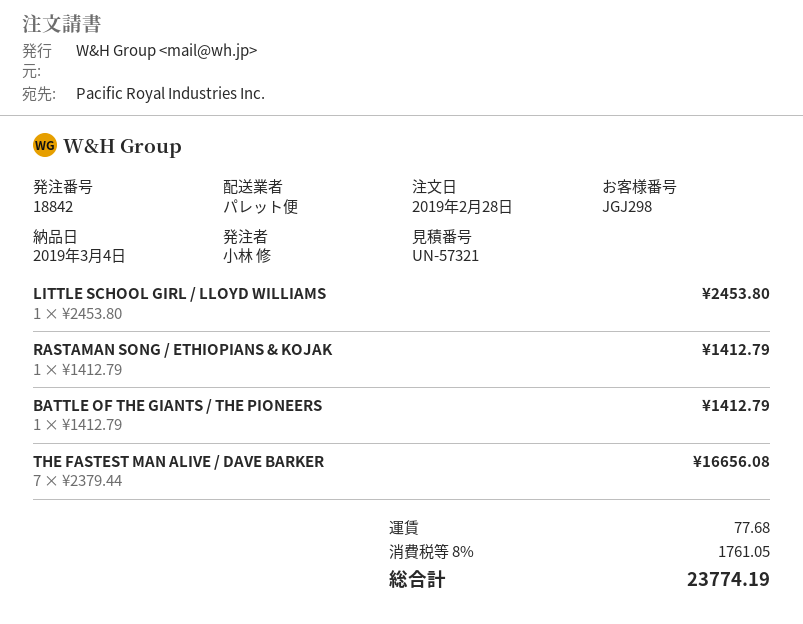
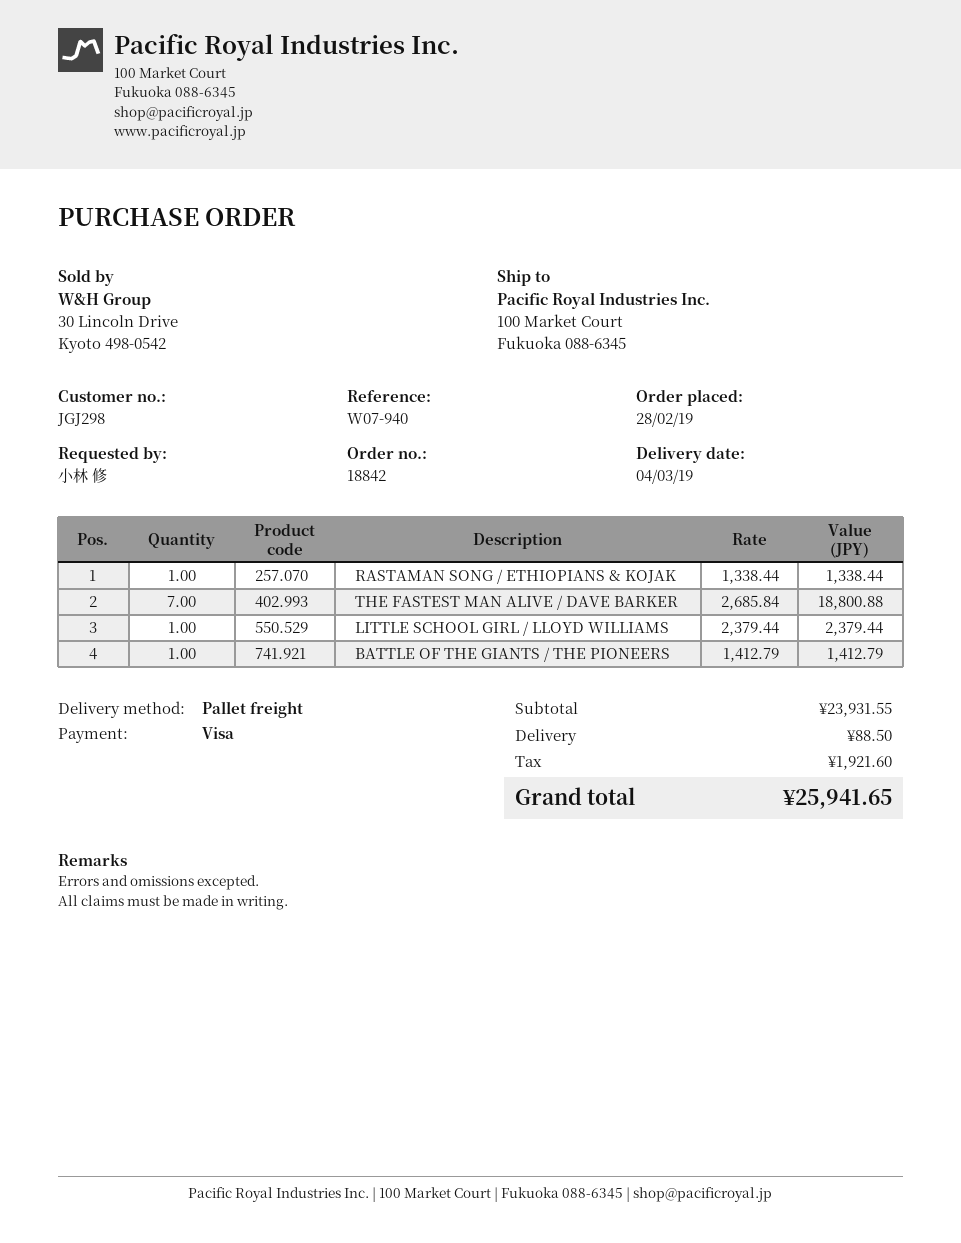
LITTLE SCHOOL GIRL / LLOYD WILLIAMS: 1 x 2453.80 = 2453.80 -> 1 x 2379.44 = 2379.44
RASTAMAN SONG / ETHIOPIANS & KOJAK: 1 x 1412.79 = 1412.79 -> 1 x 1338.44 = 1338.44
THE FASTEST MAN ALIVE / DAVE BARKER: 7 x 2379.44 = 16656.08 -> 7 x 2685.84 = 18800.88
shipping: 77.68 -> 88.50
tax: 1761.05 -> 1921.60
total: 23774.19 -> 25941.65

